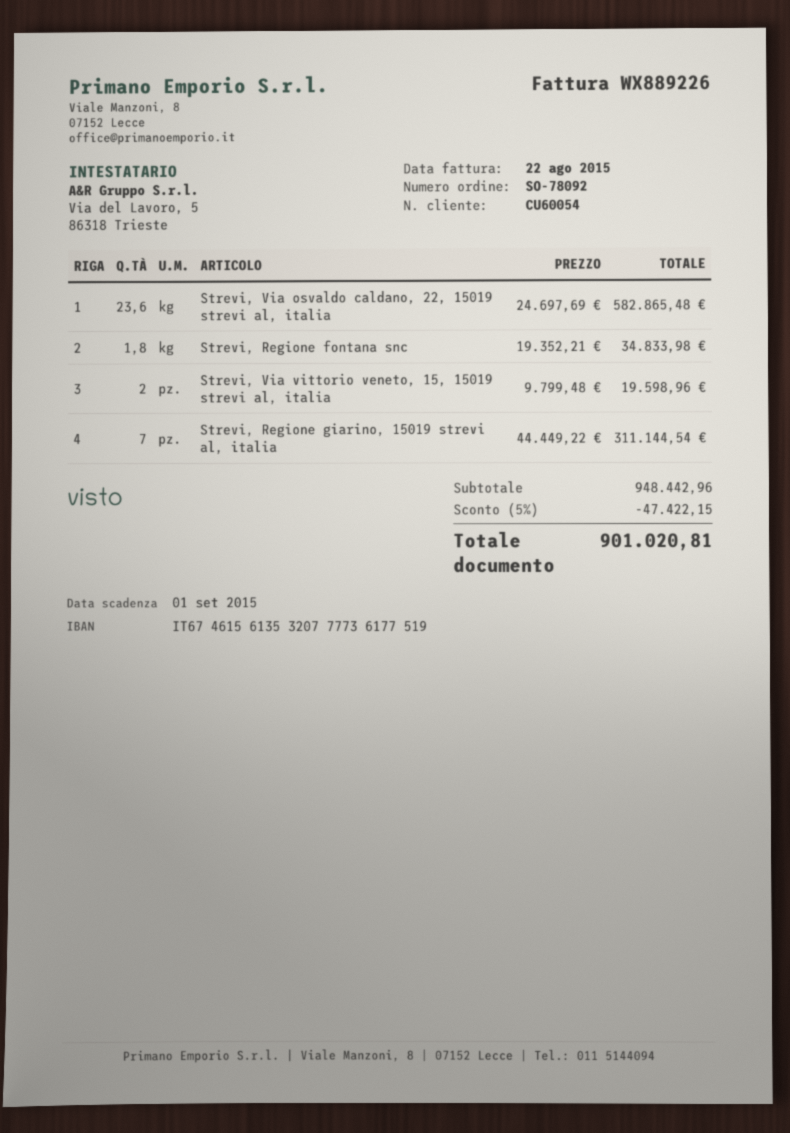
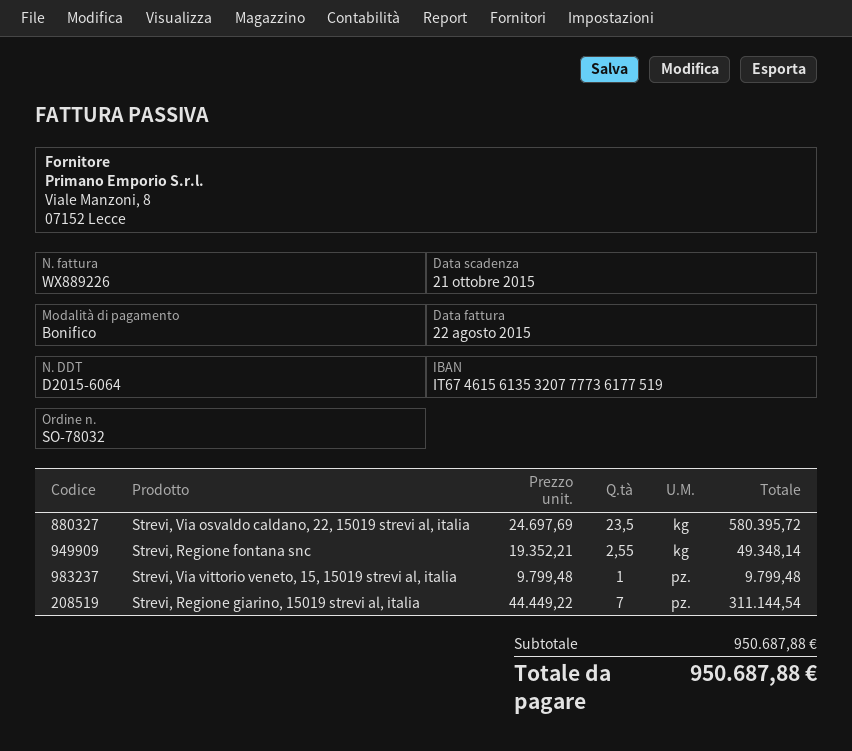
order number: SO-78092 -> SO-78032
due date: 2015-09-01 -> 2015-10-21
Strevi, Via osvaldo caldano, 22, 15019 strevi al, italia: 23.6 x 24697.69 = 582865.48 -> 23.5 x 24697.69 = 580395.72
Strevi, Regione fontana snc: 1.8 x 19352.21 = 34833.98 -> 2.55 x 19352.21 = 49348.14
Strevi, Via vittorio veneto, 15, 15019 strevi al, italia: 2 x 9799.48 = 19598.96 -> 1 x 9799.48 = 9799.48
subtotal: 948442.96 -> 950687.88
discount: 5% = 47422.15 -> none
total: 901020.81 -> 950687.88

